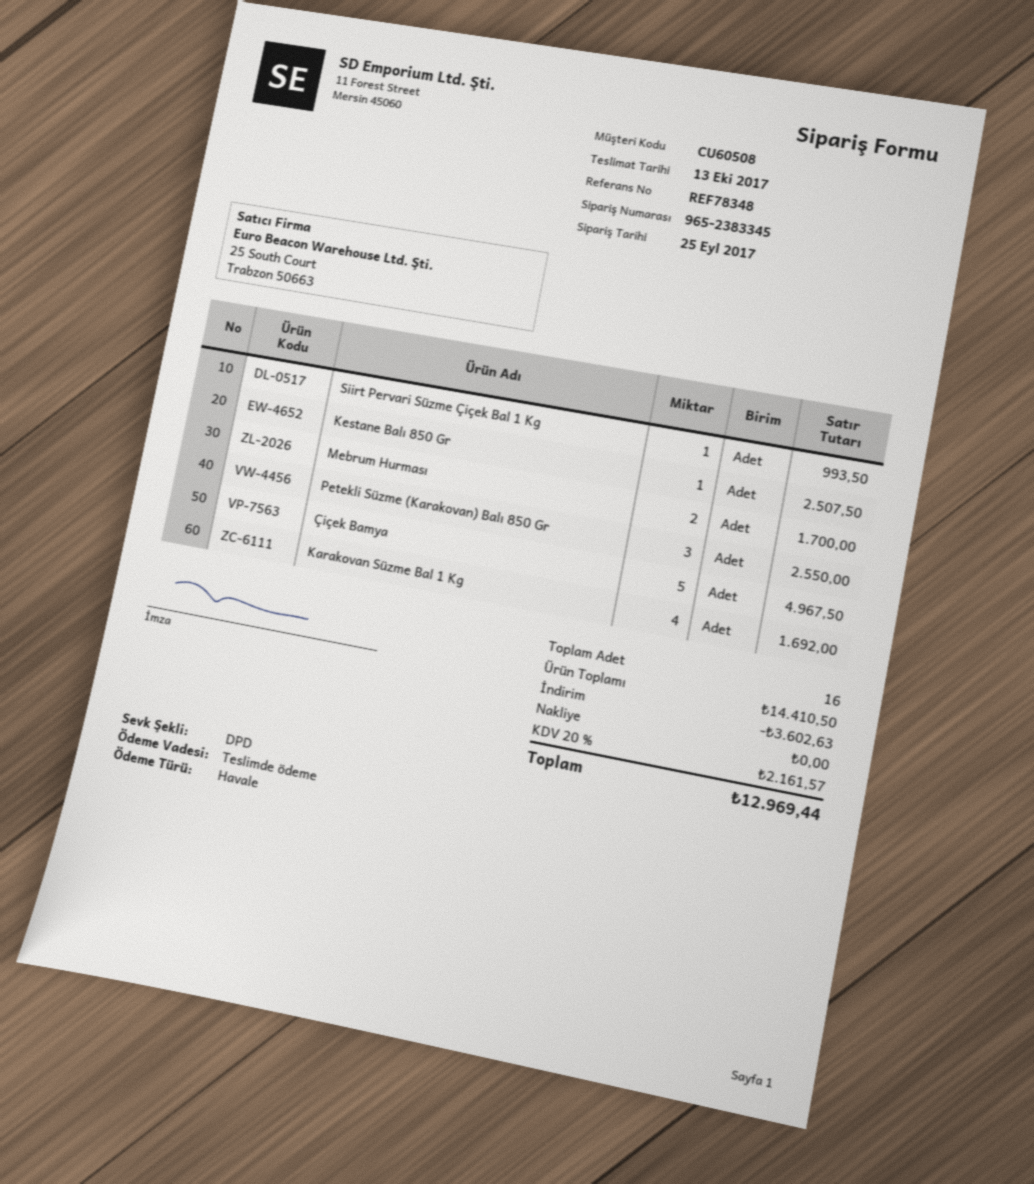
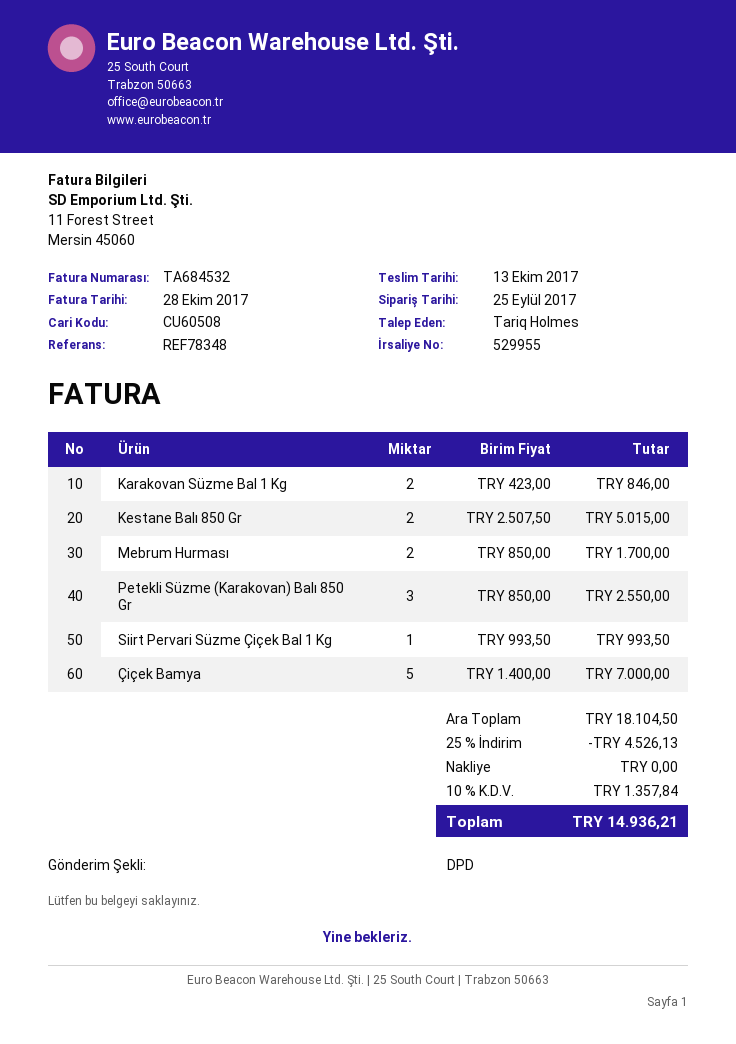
Kestane Balı 850 Gr: 1 for 2507.50 -> 2 for 5015.00
Çiçek Bamya: 5 for 4967.50 -> 5 for 7000.00
Karakovan Süzme Bal 1 Kg: 4 for 1692.00 -> 2 for 846.00
subtotal: 14410.50 -> 18104.50
discount: 3602.63 -> 4526.13
tax: 20% = 2161.57 -> 10% = 1357.84
total: 12969.44 -> 14936.21

